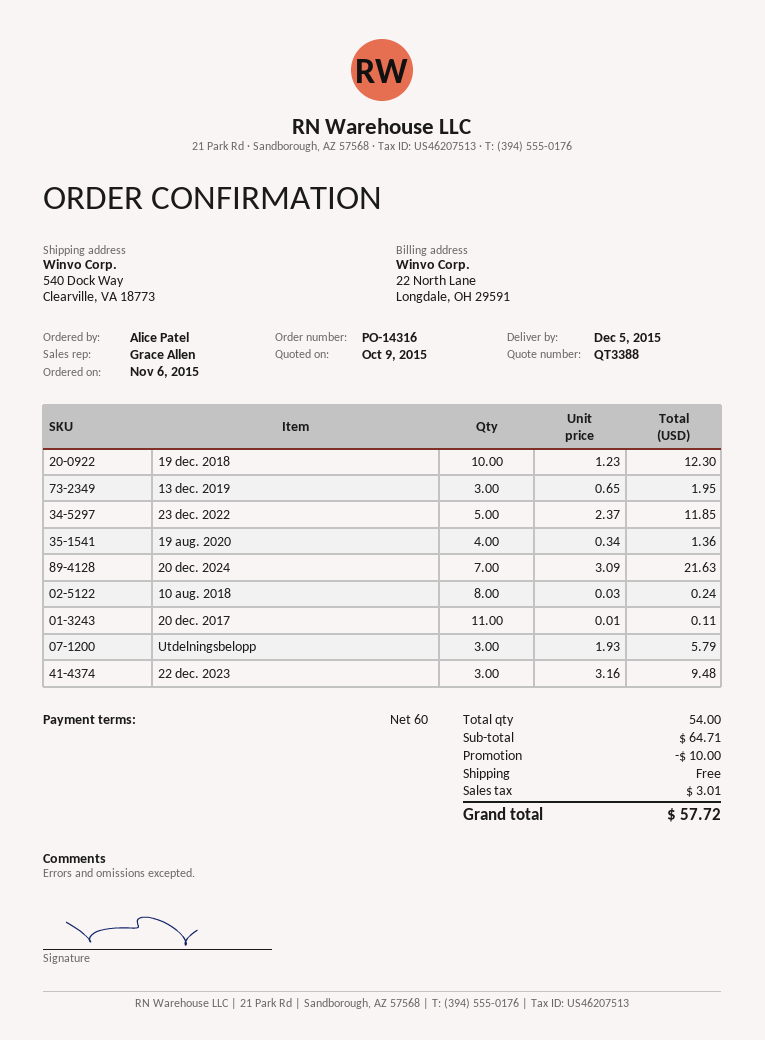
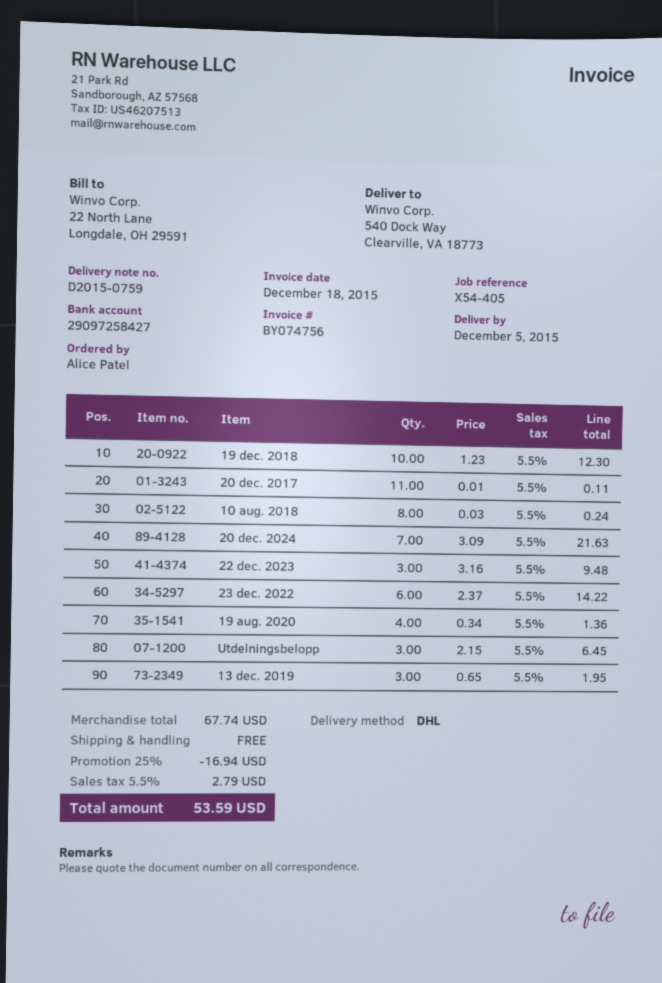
23 dec. 2022: 5 x 2.37 = 11.85 -> 6 x 2.37 = 14.22
Utdelningsbelopp: 3 x 1.93 = 5.79 -> 3 x 2.15 = 6.45
subtotal: 64.71 -> 67.74
discount: 10.00 -> 16.94
tax: 3.01 -> 2.79
total: 57.72 -> 53.59

